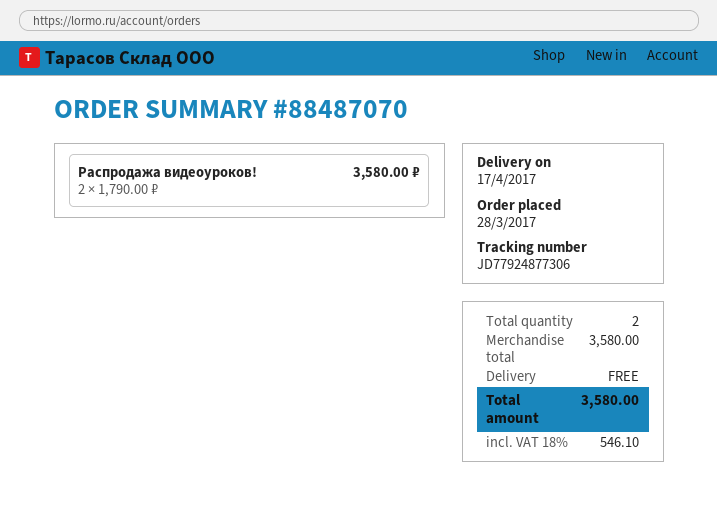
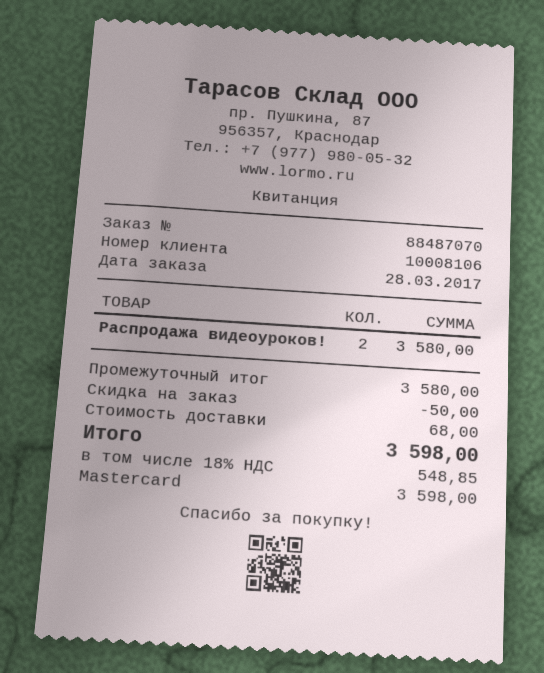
discount: none -> 50.00
shipping: 0.00 -> 68.00
tax: 18% = 546.10 -> 18% = 548.85
total: 3580.00 -> 3598.00

